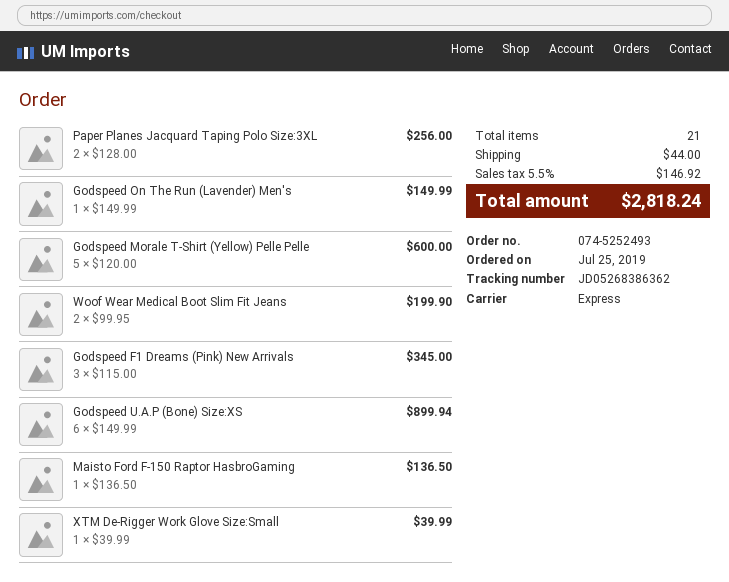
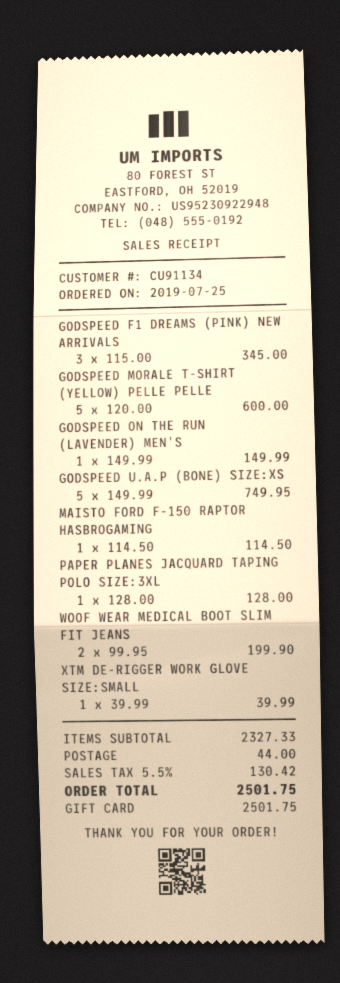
Paper Planes Jacquard Taping Polo Size:3XL: 2 x 128.00 = 256.00 -> 1 x 128.00 = 128.00
Godspeed U.A.P (Bone) Size:XS: 6 x 149.99 = 899.94 -> 5 x 149.99 = 749.95
Maisto Ford F-150 Raptor HasbroGaming: 1 x 136.50 = 136.50 -> 1 x 114.50 = 114.50
tax: 5.5% = 146.92 -> 5.5% = 130.42
total: 2818.24 -> 2501.75

